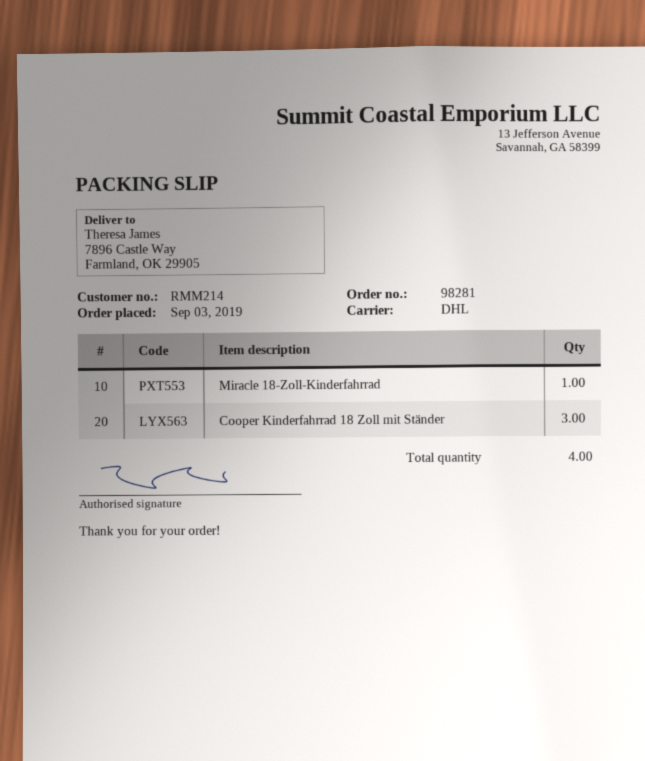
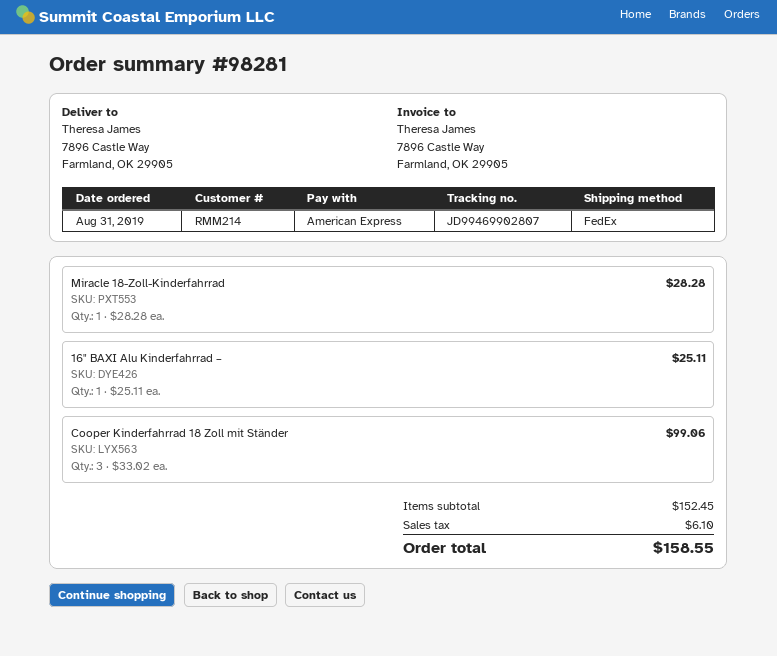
order date: 2019-09-03 -> 2019-08-31
shipping method: DHL -> FedEx
16" BAXI Alu Kinderfahrrad –: none -> 1

